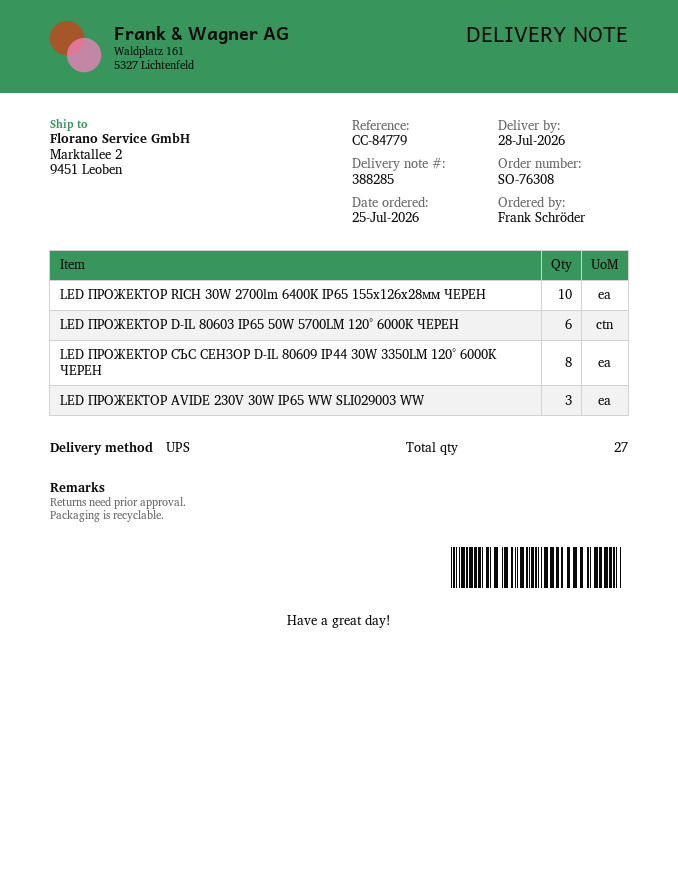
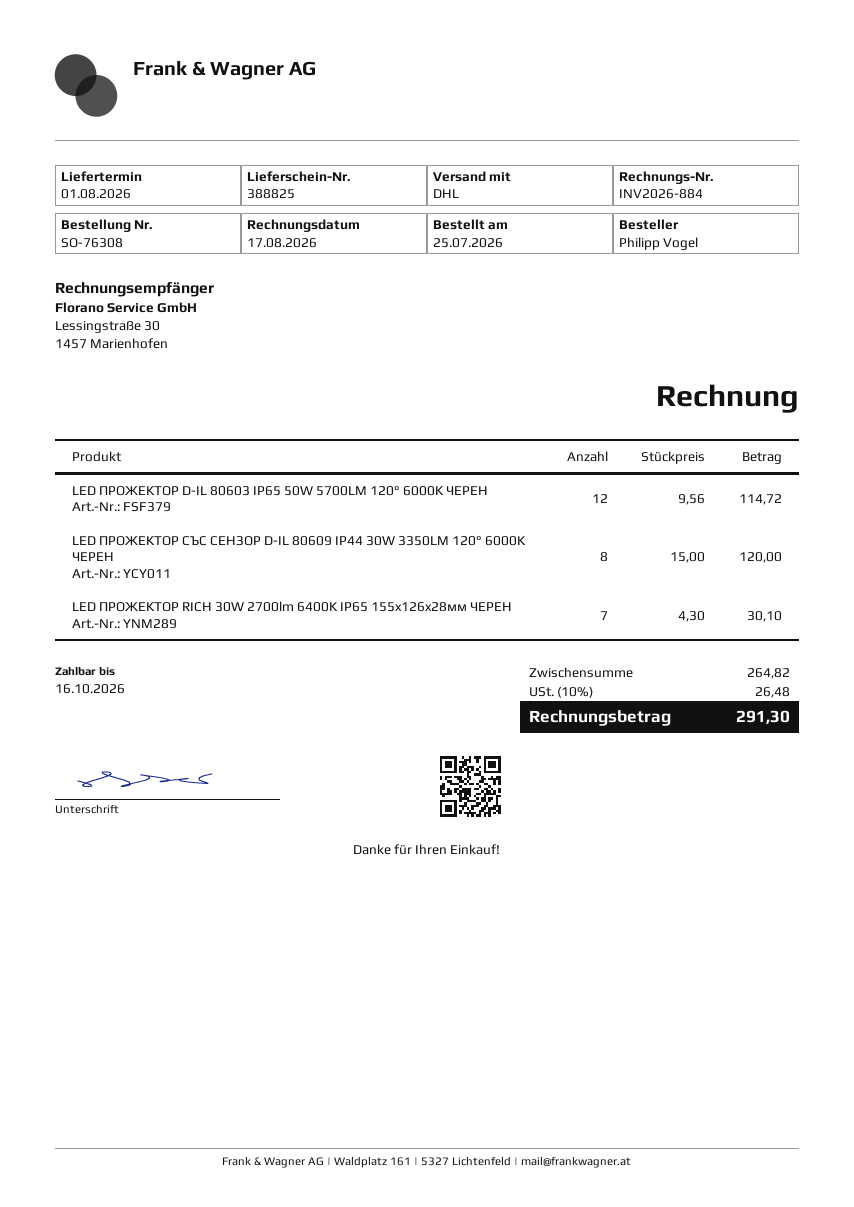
delivery note number: 388285 -> 388825
delivery date: 2026-07-28 -> 2026-08-01
ordered by: Frank Schröder -> Philipp Vogel
shipping method: UPS -> DHL
LED ПРОЖЕКТОР RICH 30W 2700lm 6400K IP65 155x126x28мм ЧЕРЕН: 10 -> 7
LED ПРОЖЕКТОР D-IL 80603 IP65 50W 5700LM 120° 6000K ЧЕРЕН: 6 -> 12
LED ПРОЖЕКТОР AVIDE 230V 30W IP65 WW SLI029003 WW: 3 -> none

